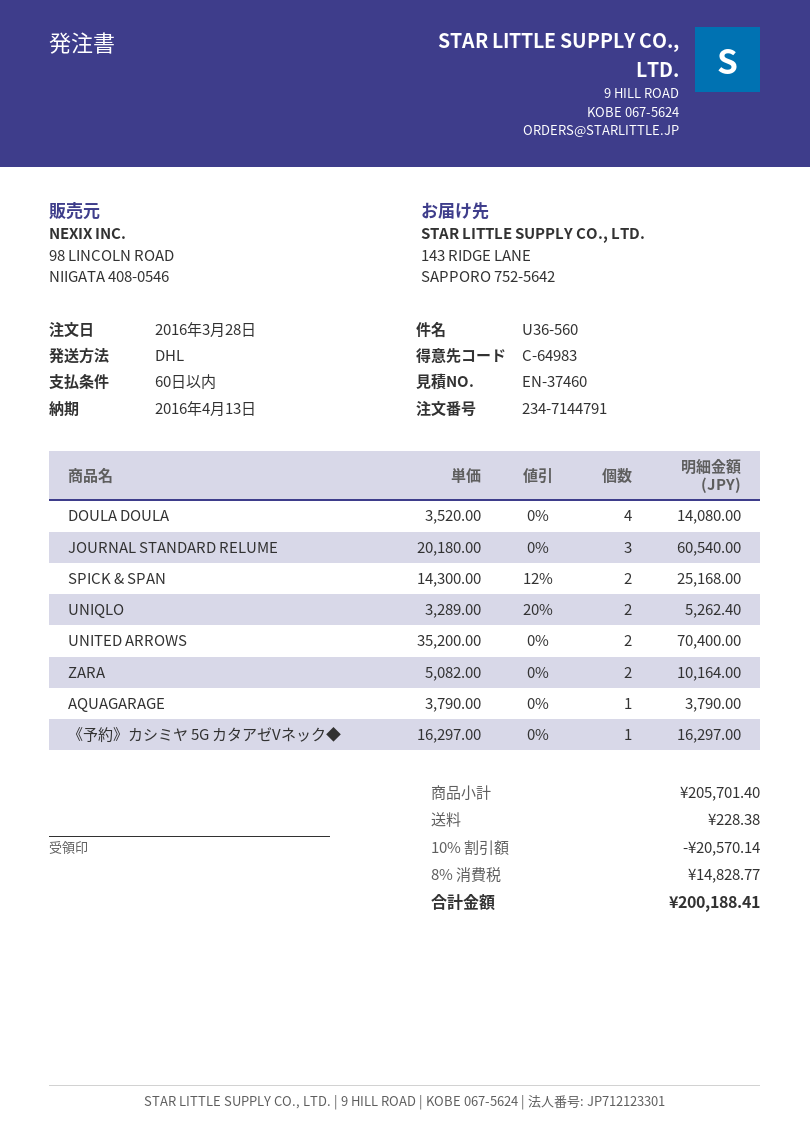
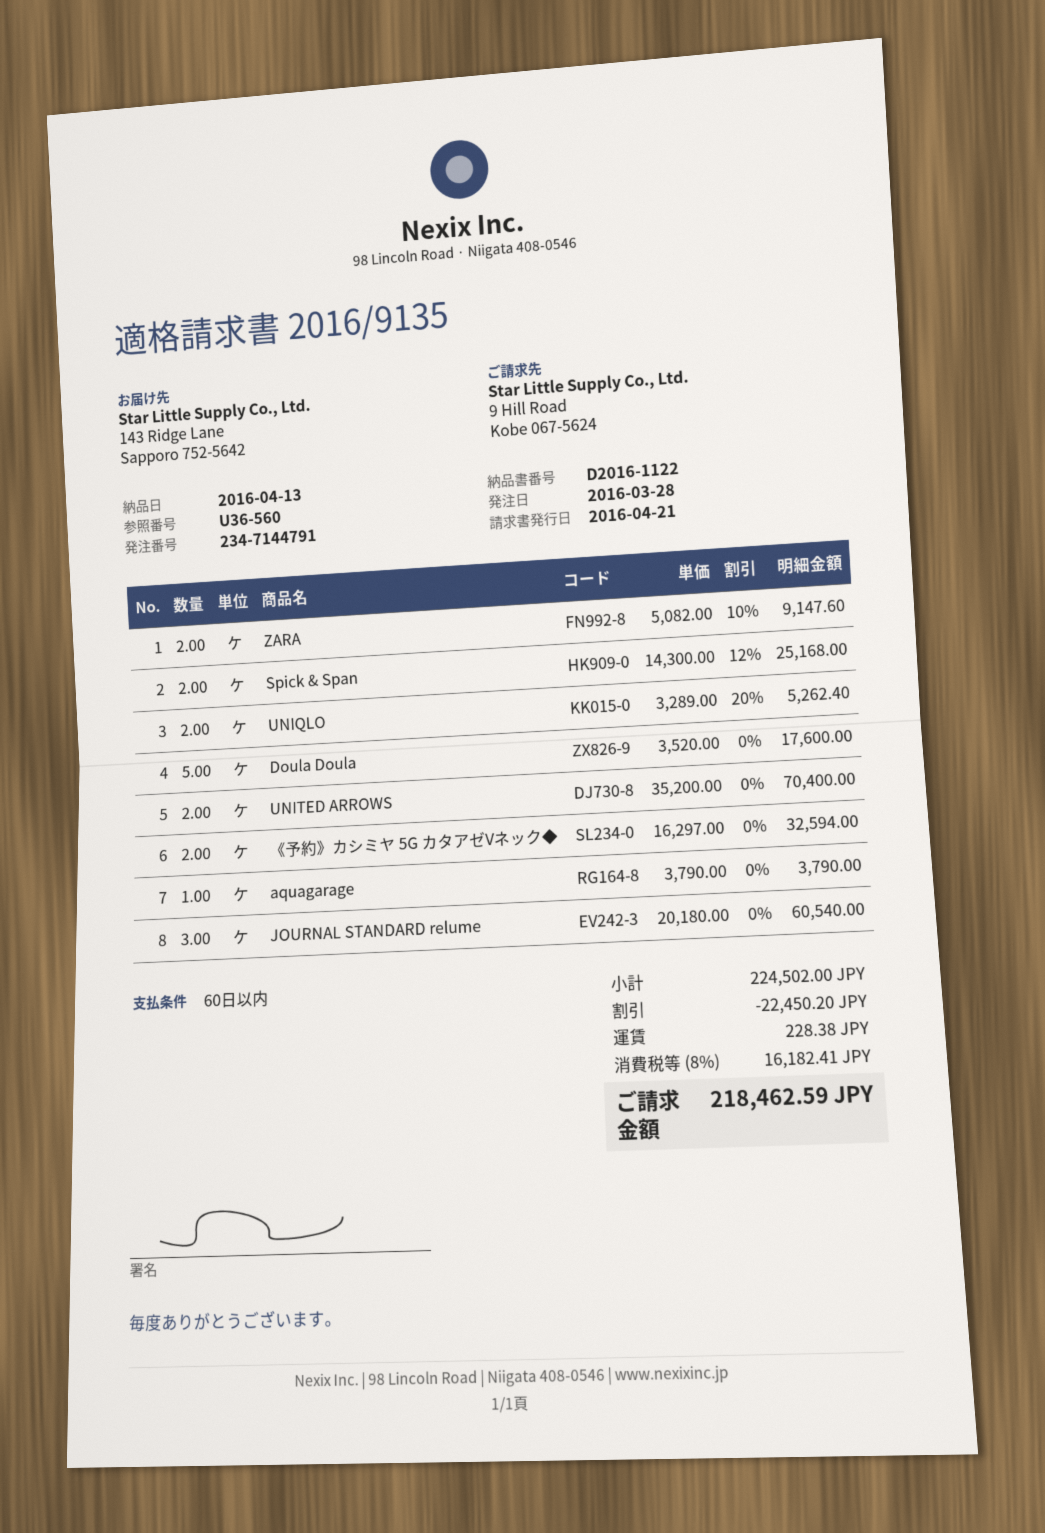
DOULA DOULA: 4 x 3520.00 = 14080.00 -> 5 x 3520.00 = 17600.00
ZARA: 2 x 5082.00 = 10164.00 -> 2 x 5082.00 - 10% = 9147.60
《予約》カシミヤ 5G カタアゼVネック◆: 1 x 16297.00 = 16297.00 -> 2 x 16297.00 = 32594.00
subtotal: 205701.40 -> 224502.00
discount: 20570.14 -> 22450.20
tax: 8% = 14828.77 -> 8% = 16182.41
total: 200188.41 -> 218462.59

